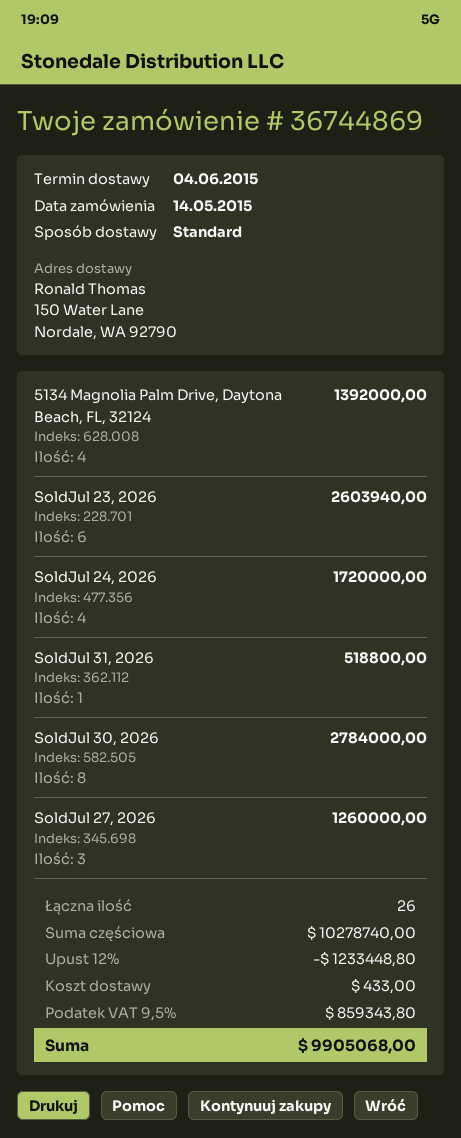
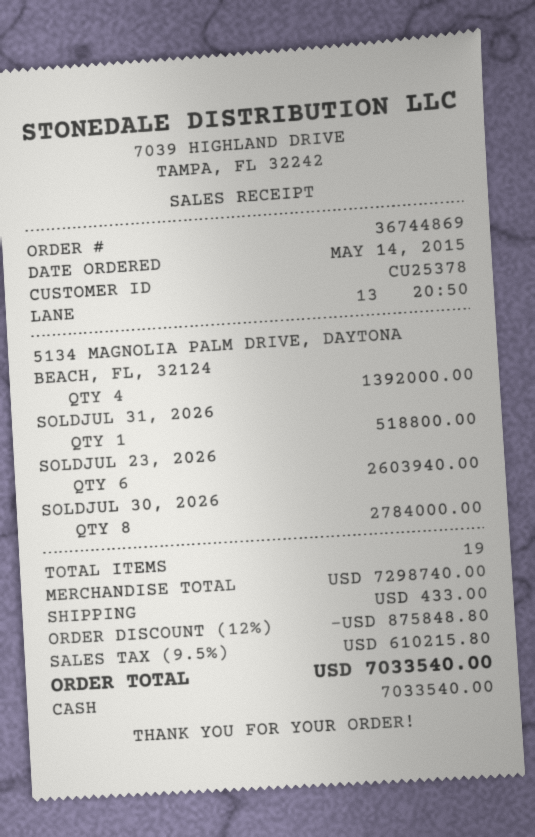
SoldJul 24, 2026: 4 for 1720000.00 -> none
SoldJul 27, 2026: 3 for 1260000.00 -> none
total quantity: 26 -> 19
subtotal: 10278740.00 -> 7298740.00
discount: 12% = 1233448.80 -> 12% = 875848.80
tax: 9.5% = 859343.80 -> 9.5% = 610215.80
total: 9905068.00 -> 7033540.00

